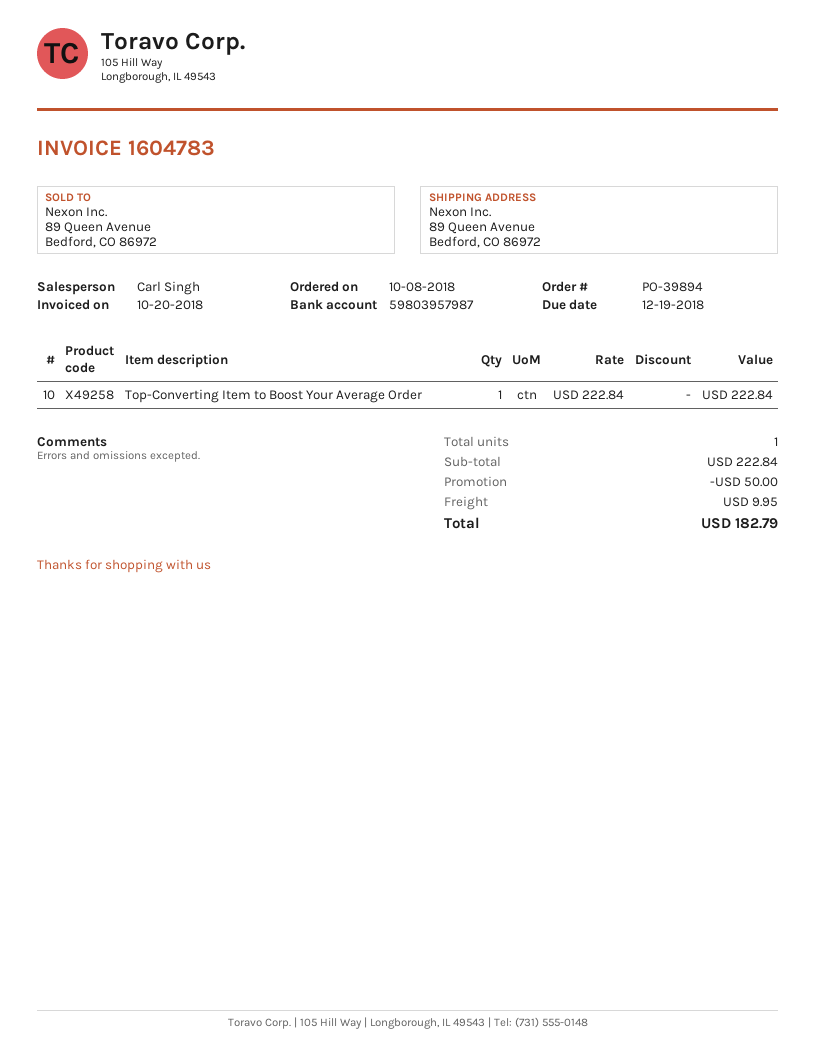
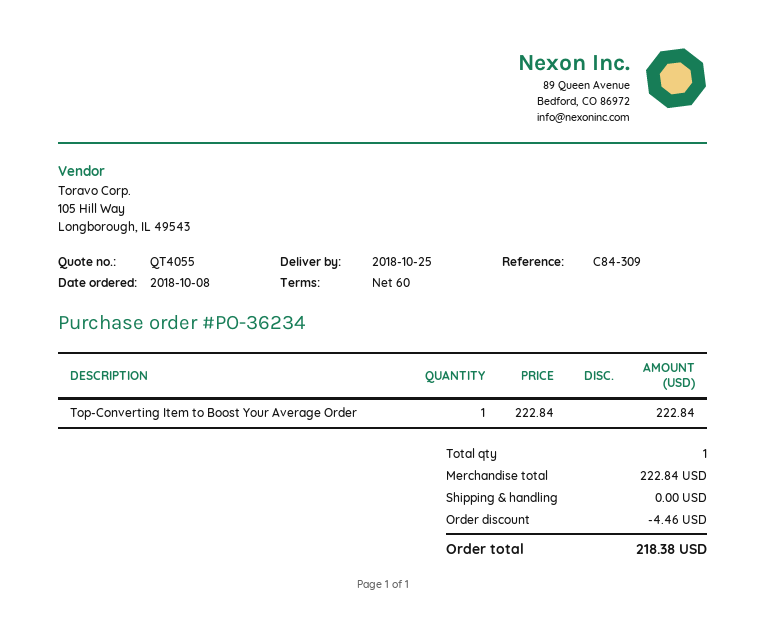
order number: PO-39894 -> PO-36234
discount: 50.00 -> 4.46
shipping: 9.95 -> 0.00
total: 182.79 -> 218.38

